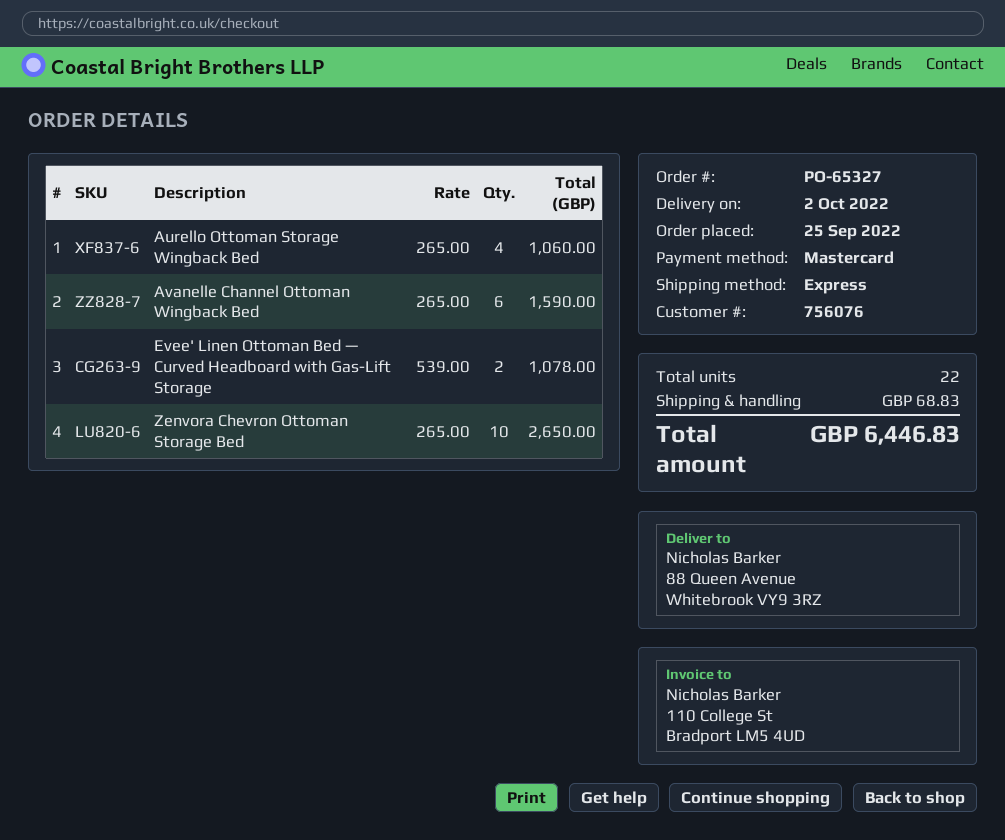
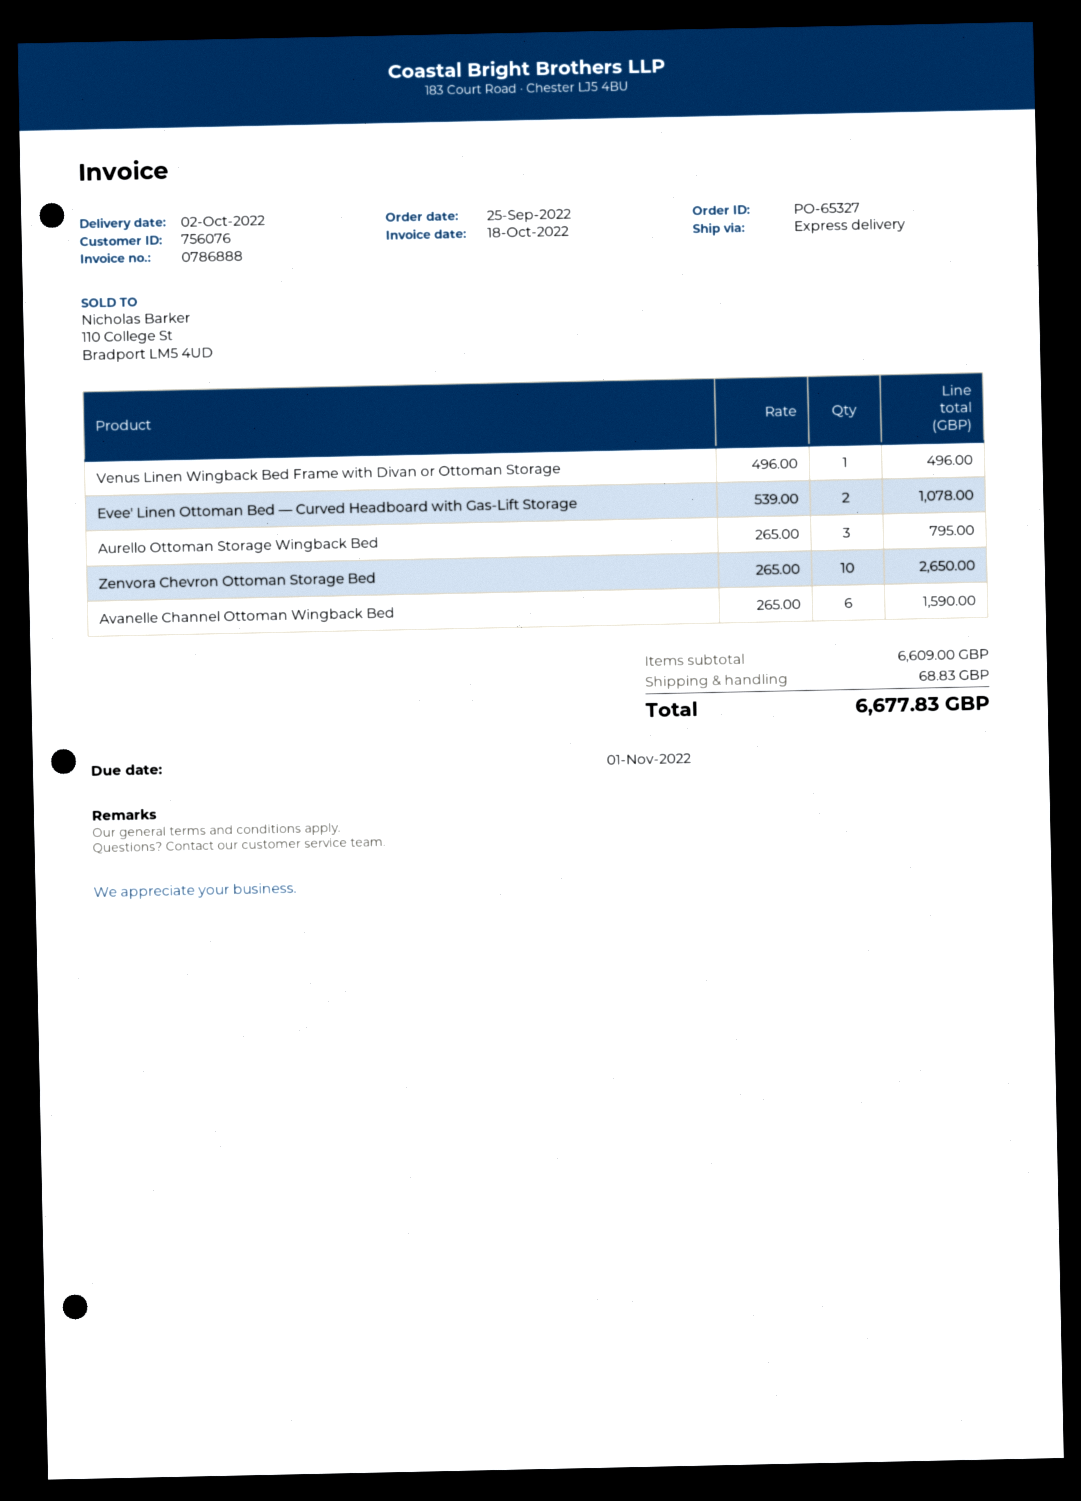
Aurello Ottoman Storage Wingback Bed: 4 x 265.00 = 1060.00 -> 3 x 265.00 = 795.00
Venus Linen Wingback Bed Frame with Divan or Ottoman Storage: none -> 1 x 496.00 = 496.00
total: 6446.83 -> 6677.83

